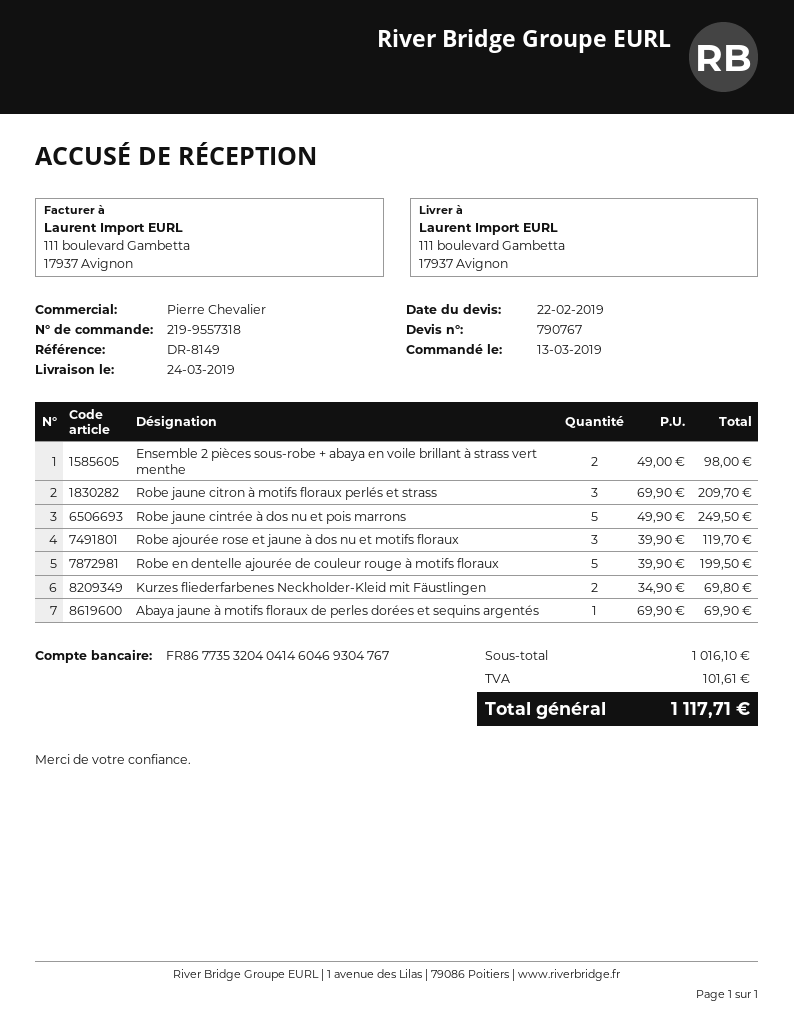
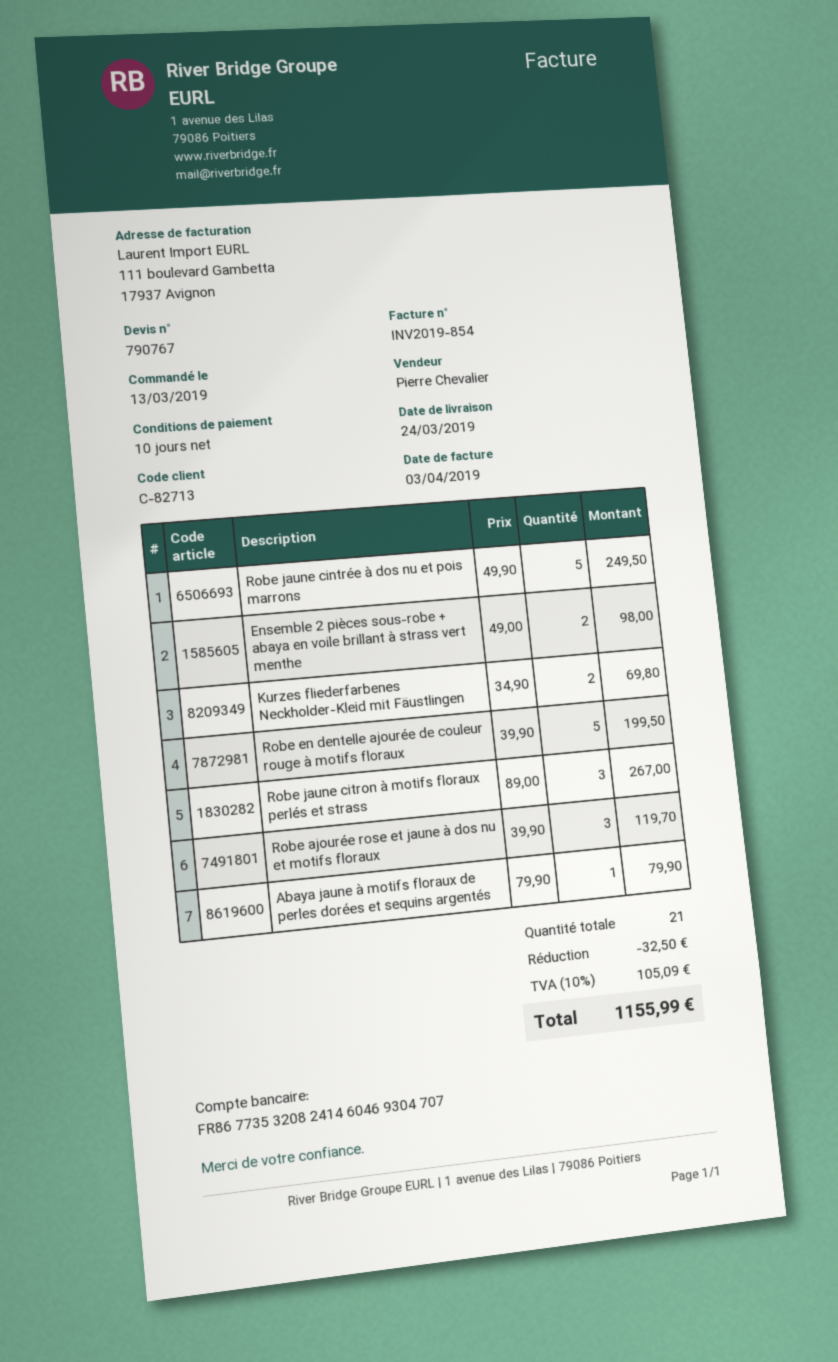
bank account: FR8677353204041460469304767 -> FR8677353208241460469304707
Robe jaune citron à motifs floraux perlés et strass: 3 x 69.90 = 209.70 -> 3 x 89.00 = 267.00
Abaya jaune à motifs floraux de perles dorées et sequins argentés: 1 x 69.90 = 69.90 -> 1 x 79.90 = 79.90
discount: none -> 32.50
tax: 101.61 -> 105.09
total: 1117.71 -> 1155.99

